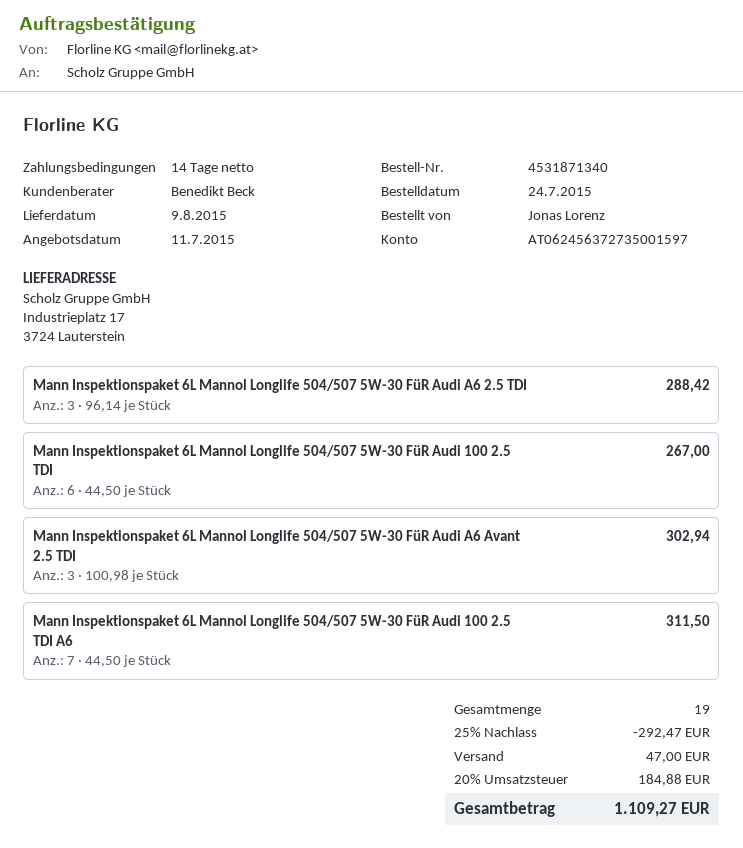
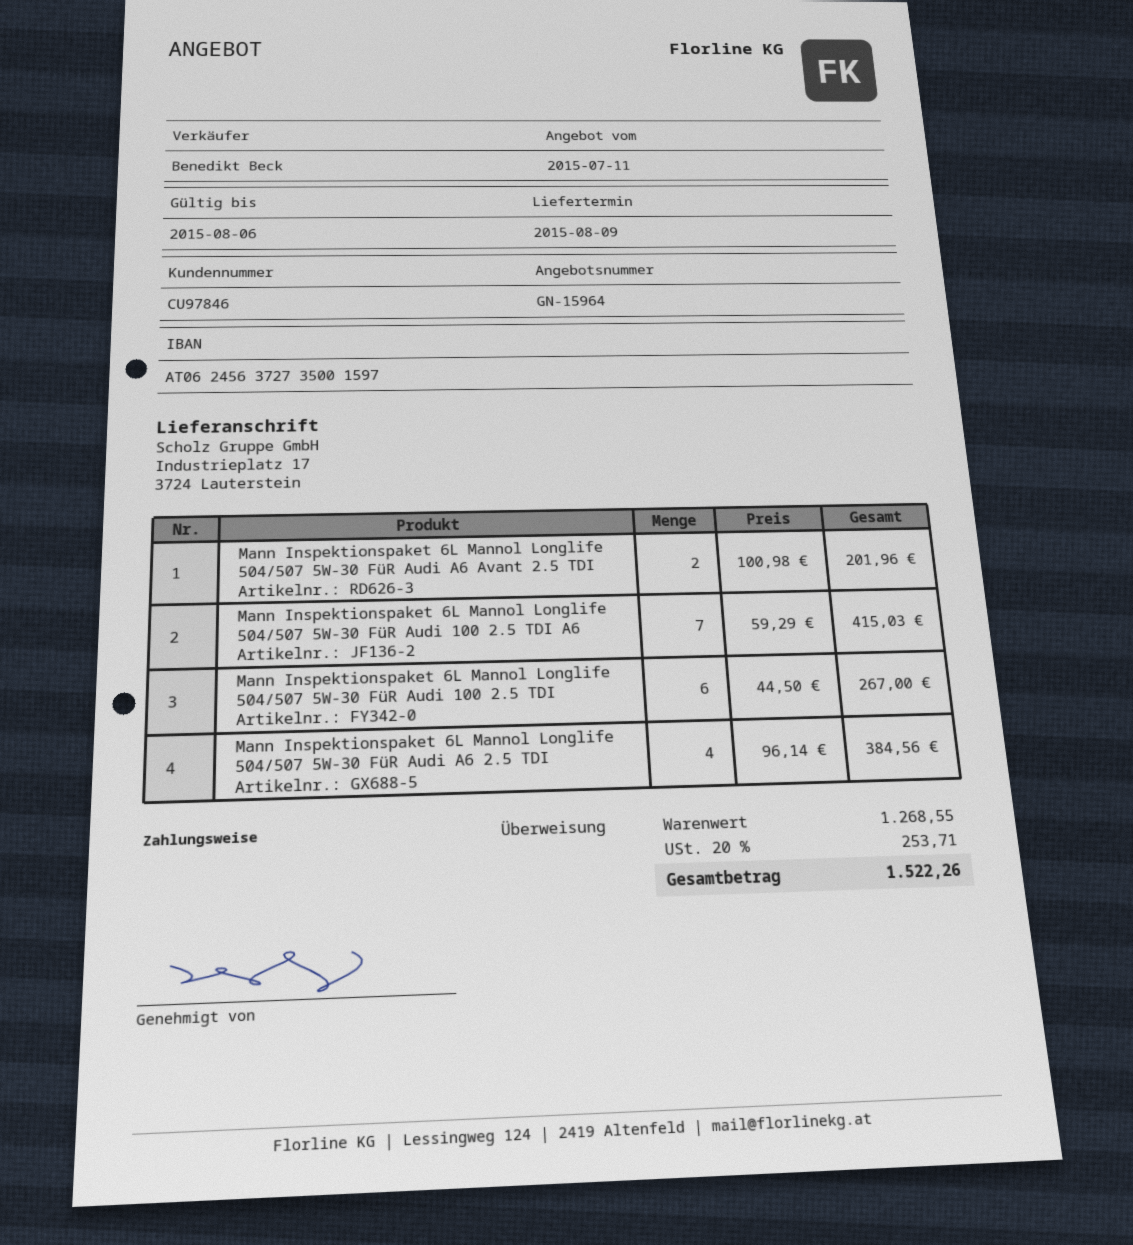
Mann Inspektionspaket 6L Mannol Longlife 504/507 5W-30 FüR Audi A6 2.5 TDI: 3 x 96.14 = 288.42 -> 4 x 96.14 = 384.56
Mann Inspektionspaket 6L Mannol Longlife 504/507 5W-30 FüR Audi A6 Avant 2.5 TDI: 3 x 100.98 = 302.94 -> 2 x 100.98 = 201.96
Mann Inspektionspaket 6L Mannol Longlife 504/507 5W-30 FüR Audi 100 2.5 TDI A6: 7 x 44.50 = 311.50 -> 7 x 59.29 = 415.03
discount: 25% = 292.47 -> none
shipping: 47.00 -> none
tax: 20% = 184.88 -> 20% = 253.71
total: 1109.27 -> 1522.26

